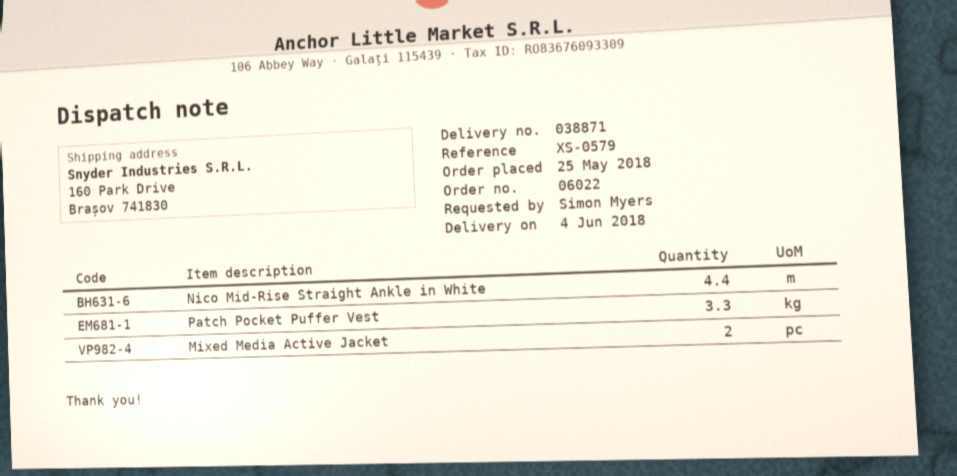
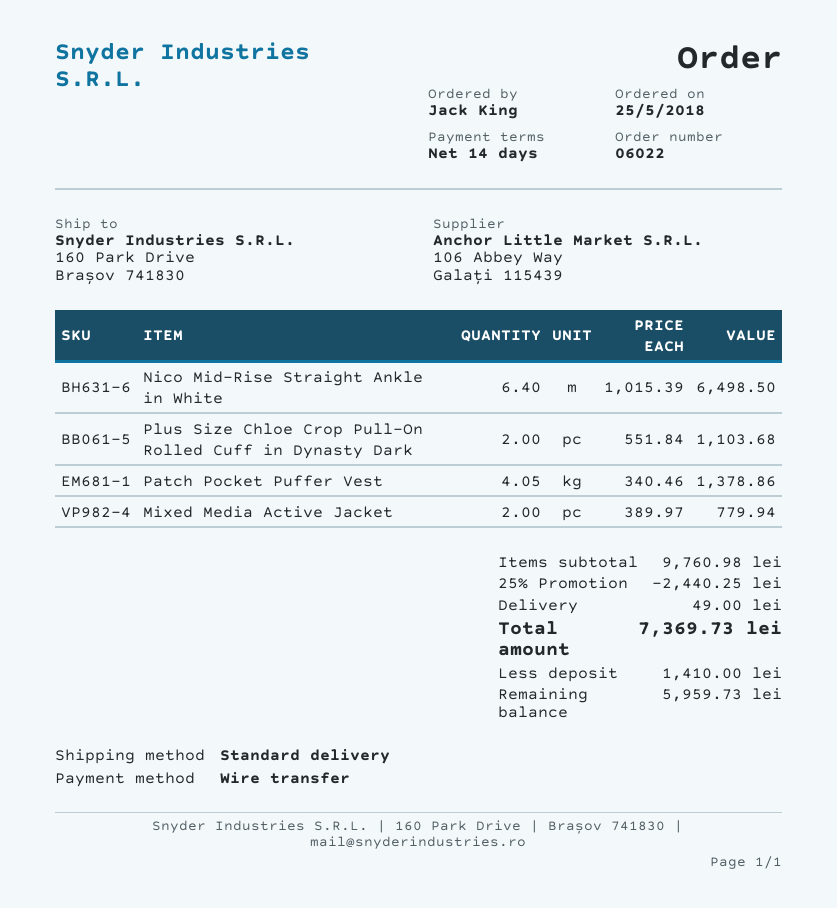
ordered by: Simon Myers -> Jack King
Nico Mid-Rise Straight Ankle in White: 4.4 -> 6.4
Patch Pocket Puffer Vest: 3.3 -> 4.05
Plus Size Chloe Crop Pull-On Rolled Cuff in Dynasty Dark: none -> 2

